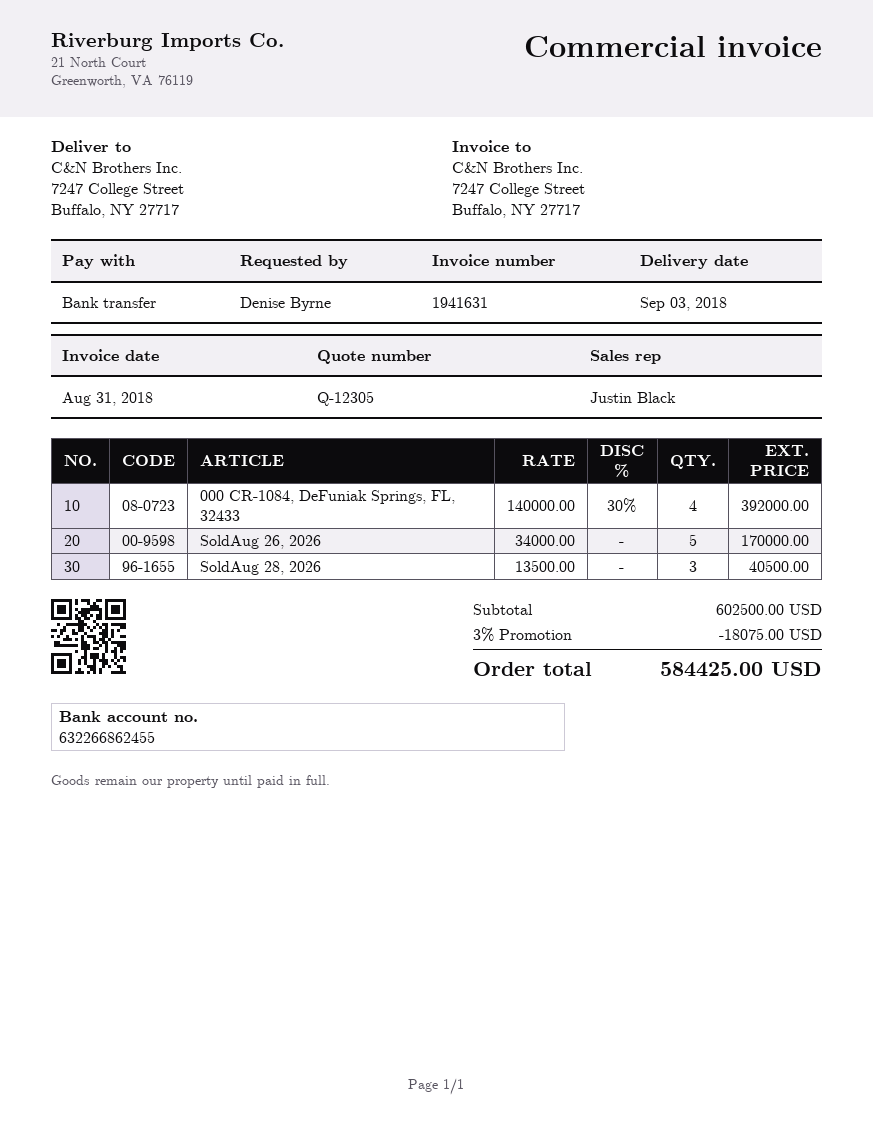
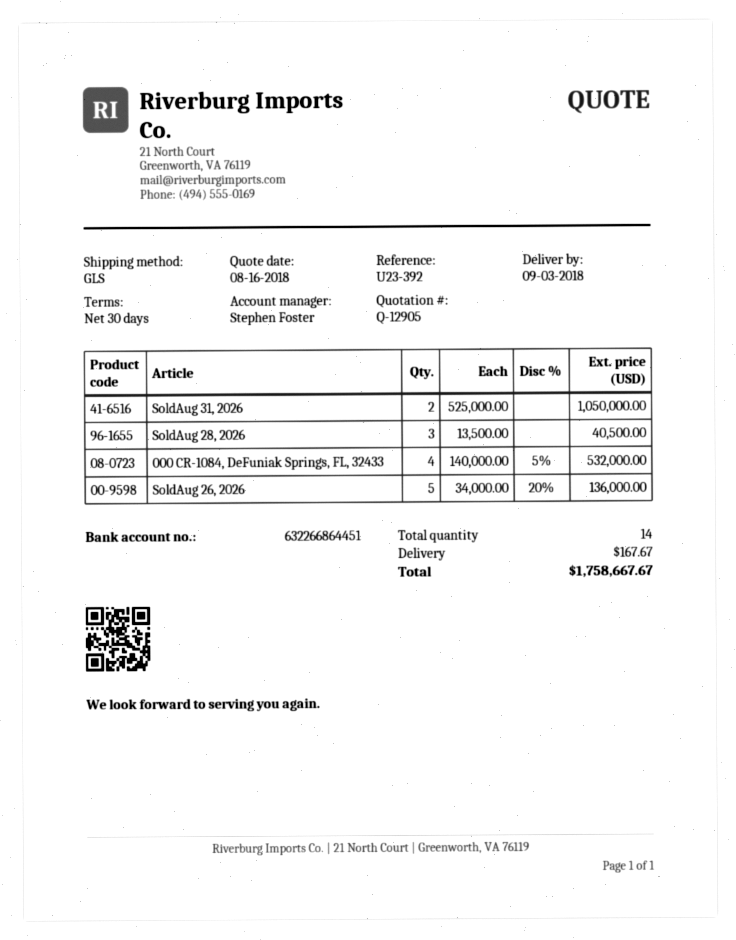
quote number: Q-12305 -> Q-12905
sales rep: Justin Black -> Stephen Foster
bank account: 632266862455 -> 632266864451
000 CR-1084, DeFuniak Springs, FL, 32433: 4 x 140000.00 - 30% = 392000.00 -> 4 x 140000.00 - 5% = 532000.00
SoldAug 26, 2026: 5 x 34000.00 = 170000.00 -> 5 x 34000.00 - 20% = 136000.00
SoldAug 31, 2026: none -> 2 x 525000.00 = 1050000.00
discount: 3% = 18075.00 -> none
shipping: none -> 167.67
total: 584425.00 -> 1758667.67

